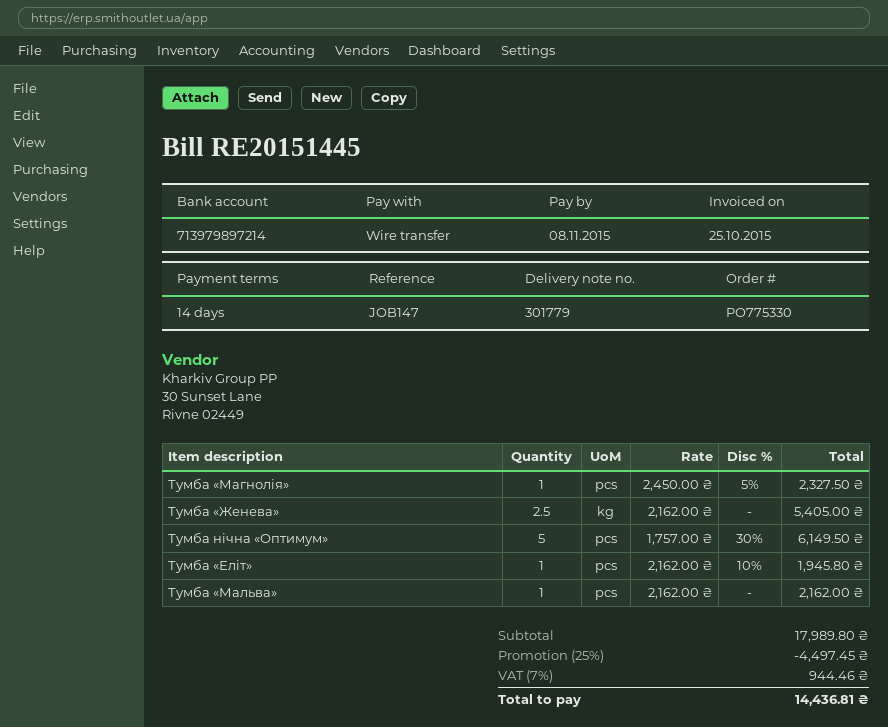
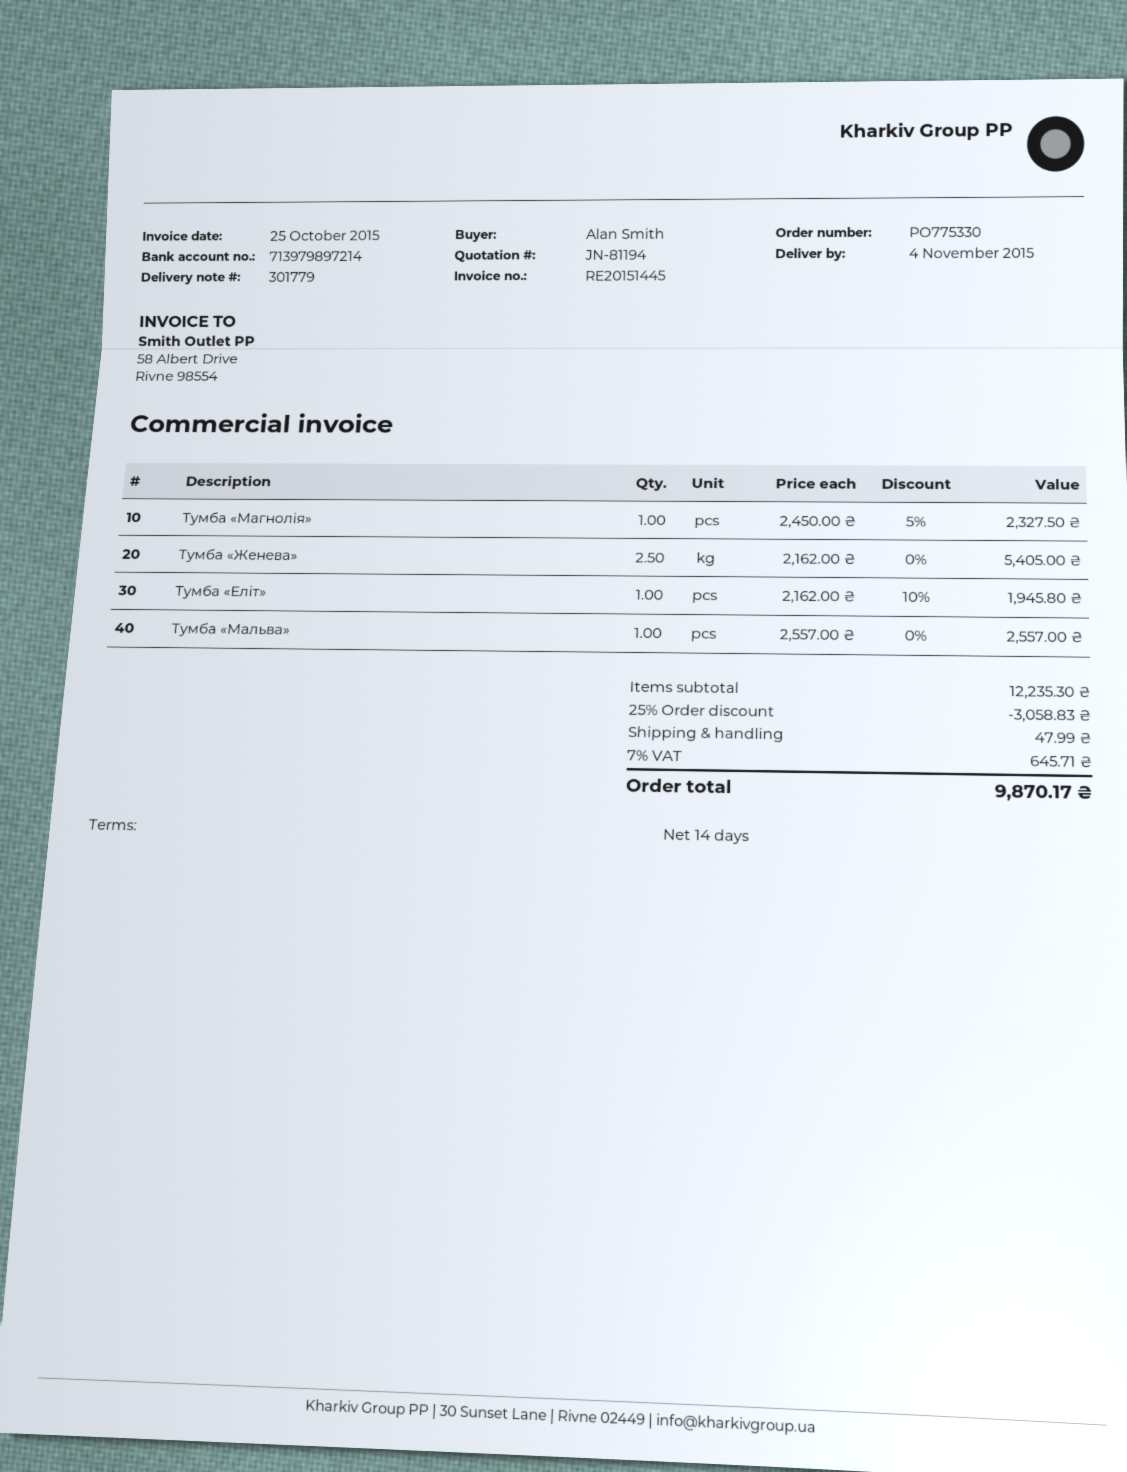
Тумба нічна «Оптимум»: 5 x 1757.00 - 30% = 6149.50 -> none
Тумба «Мальва»: 1 x 2162.00 = 2162.00 -> 1 x 2557.00 = 2557.00
subtotal: 17989.80 -> 12235.30
discount: 25% = 4497.45 -> 25% = 3058.83
shipping: none -> 47.99
tax: 7% = 944.46 -> 7% = 645.71
total: 14436.81 -> 9870.17

